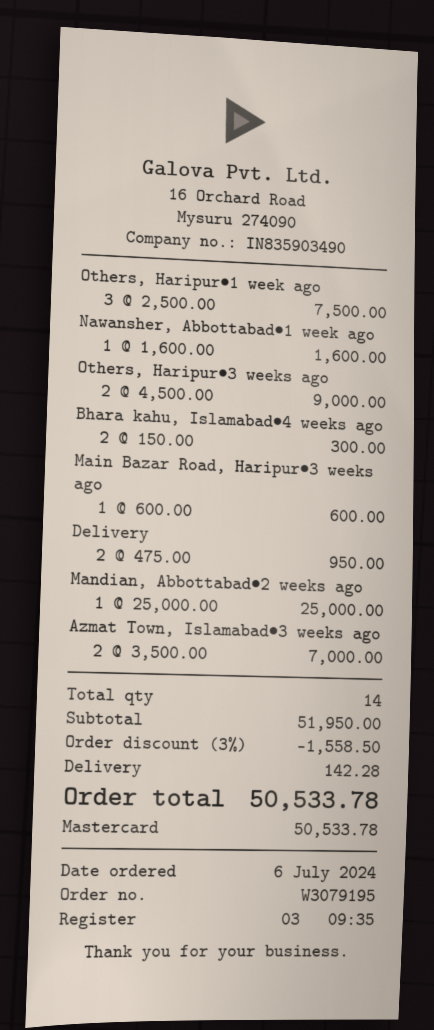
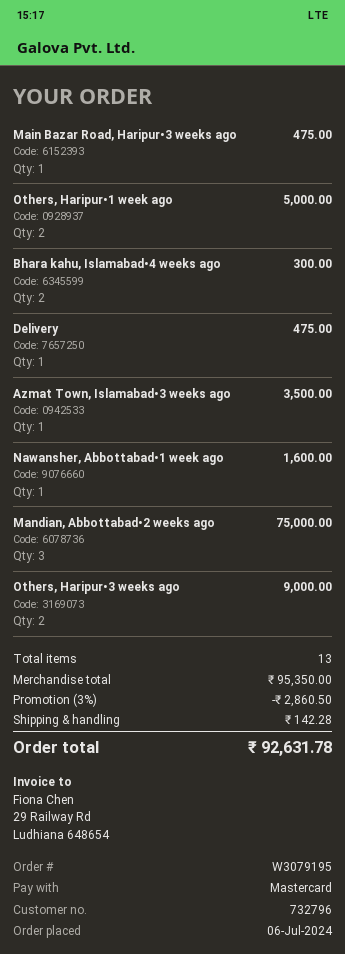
Others, Haripur•1 week ago: 3 for 7500.00 -> 2 for 5000.00
Main Bazar Road, Haripur•3 weeks ago: 1 for 600.00 -> 1 for 475.00
Delivery: 2 for 950.00 -> 1 for 475.00
Mandian, Abbottabad•2 weeks ago: 1 for 25000.00 -> 3 for 75000.00
Azmat Town, Islamabad•3 weeks ago: 2 for 7000.00 -> 1 for 3500.00
total quantity: 14 -> 13
subtotal: 51950.00 -> 95350.00
discount: 3% = 1558.50 -> 3% = 2860.50
total: 50533.78 -> 92631.78

